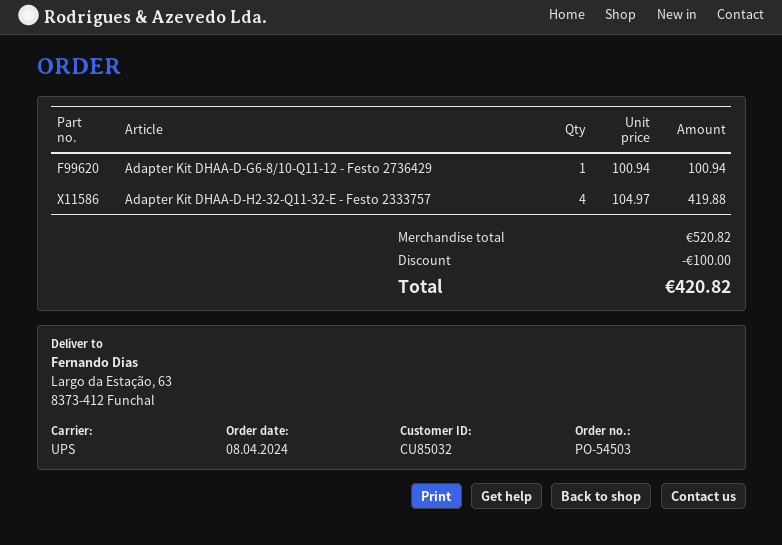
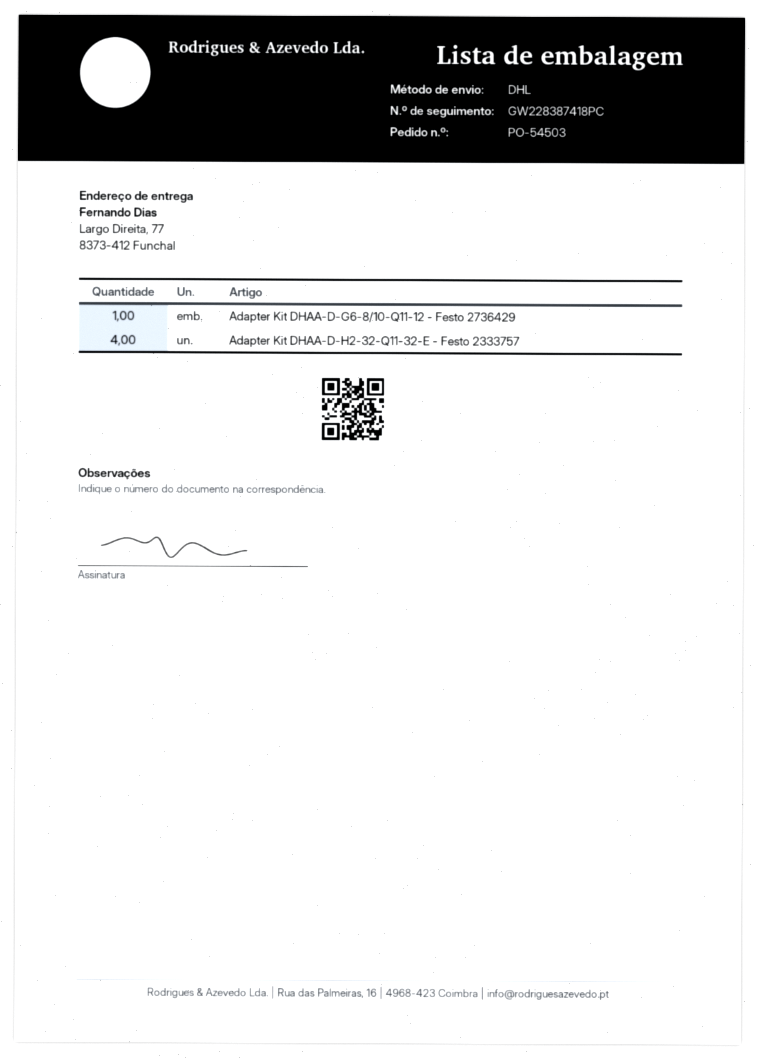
shipping method: UPS -> DHL
ship to: Largo da Estação, 63, 8373-412 Funchal -> Largo Direita, 77, 8373-412 Funchal

